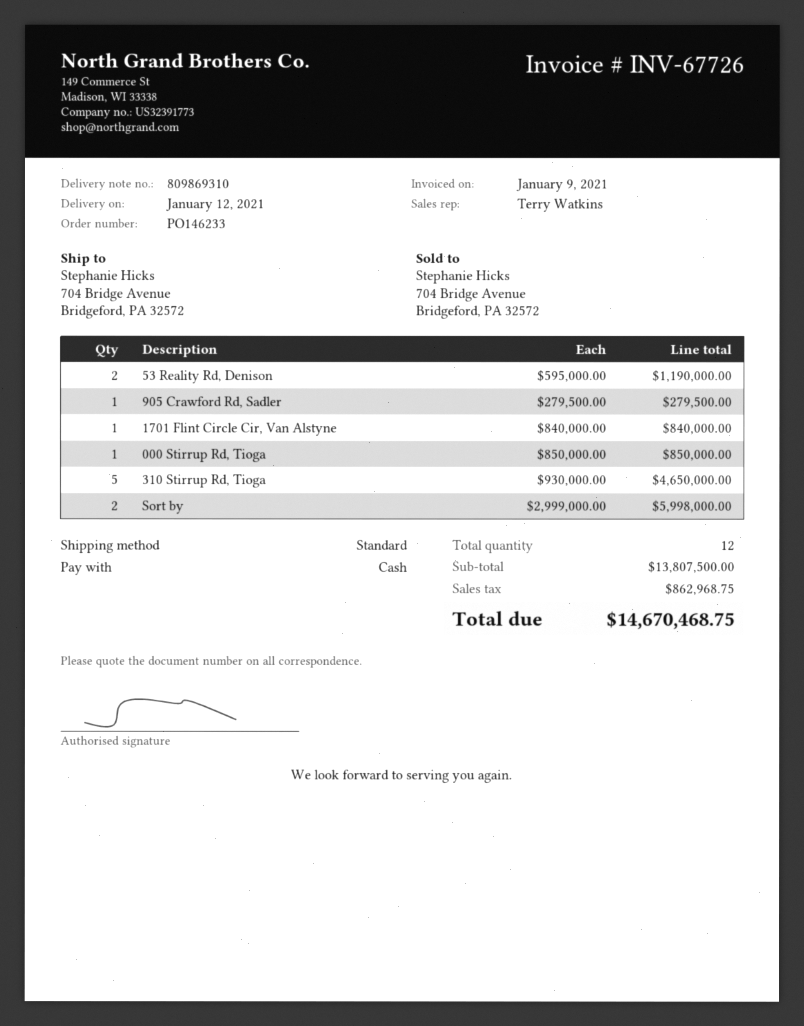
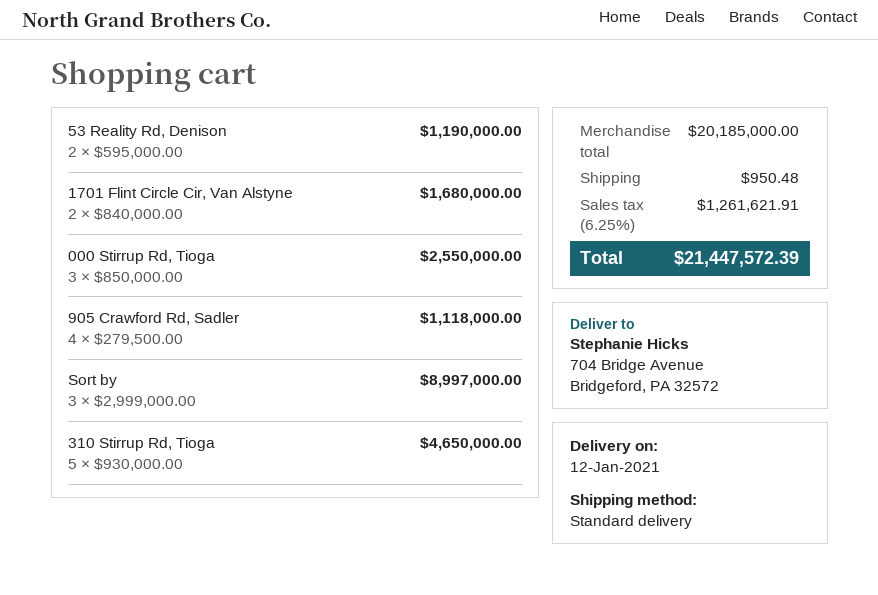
905 Crawford Rd, Sadler: 1 x 279500.00 = 279500.00 -> 4 x 279500.00 = 1118000.00
1701 Flint Circle Cir, Van Alstyne: 1 x 840000.00 = 840000.00 -> 2 x 840000.00 = 1680000.00
000 Stirrup Rd, Tioga: 1 x 850000.00 = 850000.00 -> 3 x 850000.00 = 2550000.00
Sort by: 2 x 2999000.00 = 5998000.00 -> 3 x 2999000.00 = 8997000.00
subtotal: 13807500.00 -> 20185000.00
shipping: none -> 950.48
tax: 862968.75 -> 1261621.91
total: 14670468.75 -> 21447572.39

